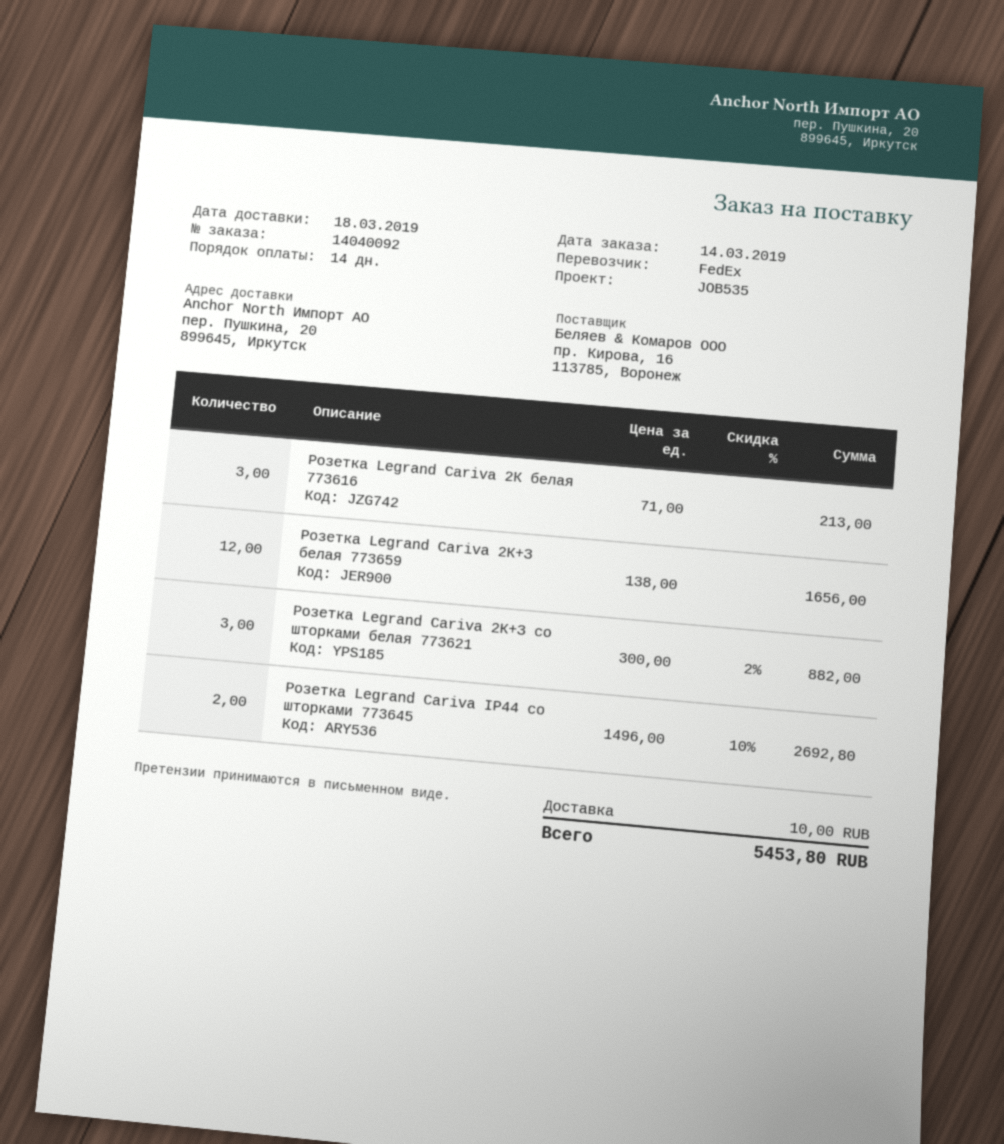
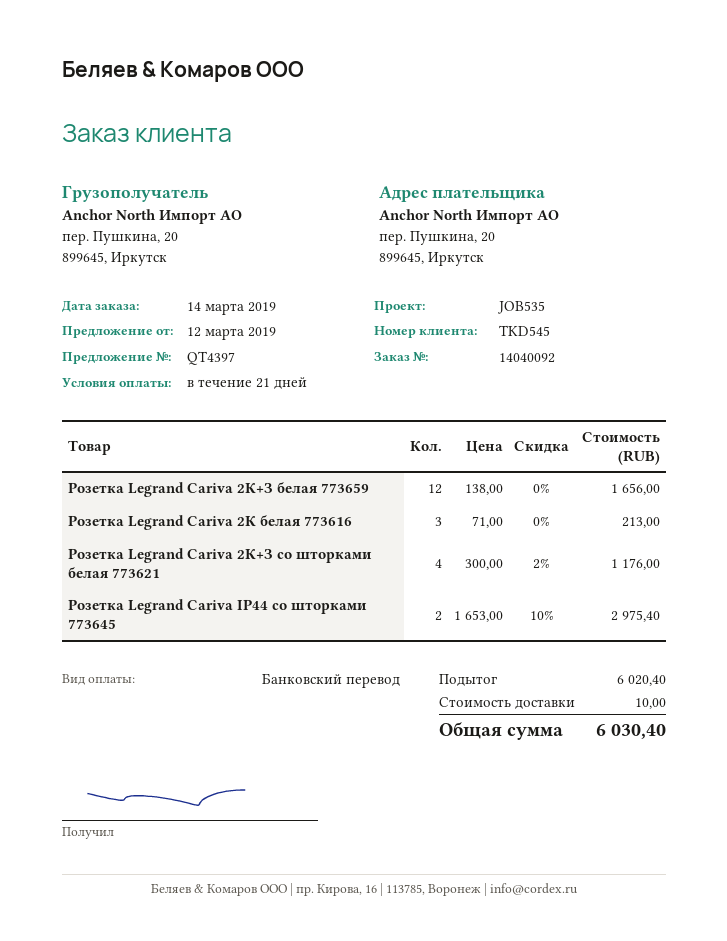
payment terms: 14 days -> 21 days
Розетка Legrand Cariva 2К+З со шторками белая 773621: 3 x 300.00 - 2% = 882.00 -> 4 x 300.00 - 2% = 1176.00
Розетка Legrand Cariva IP44 со шторками 773645: 2 x 1496.00 - 10% = 2692.80 -> 2 x 1653.00 - 10% = 2975.40
total: 5453.80 -> 6030.40

